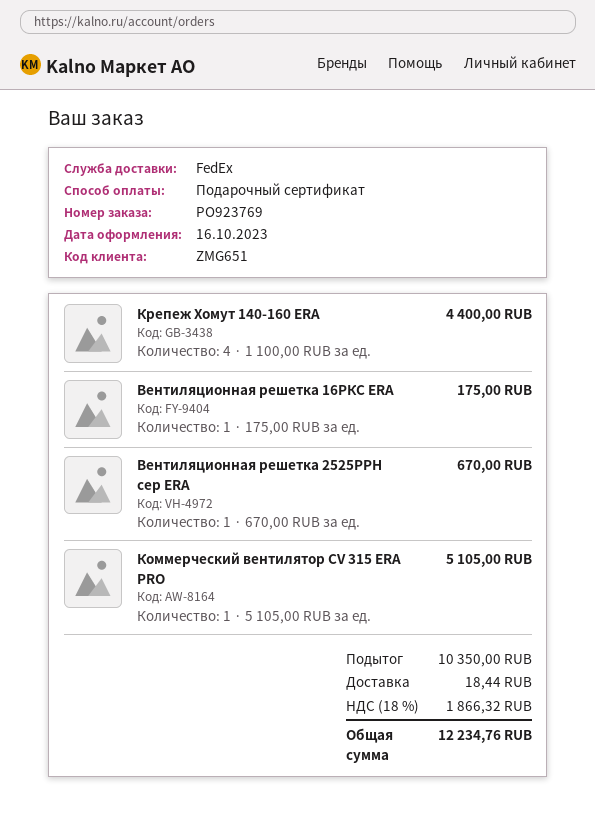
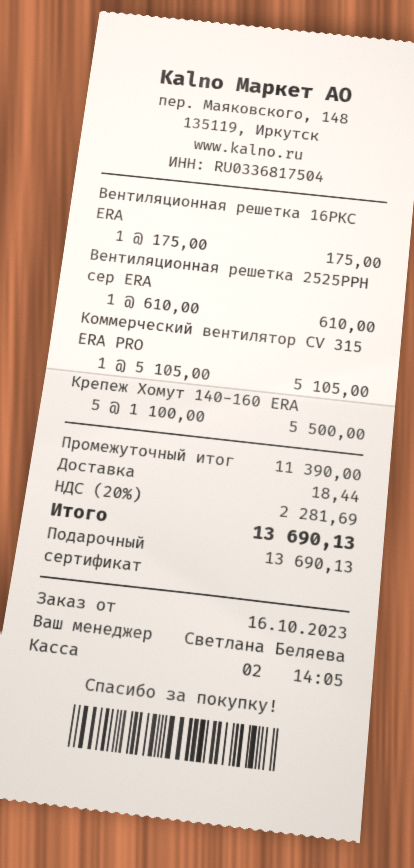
Крепеж Хомут 140-160 ERA: 4 x 1100.00 = 4400.00 -> 5 x 1100.00 = 5500.00
Вентиляционная решетка 2525РРН сер ERA: 1 x 670.00 = 670.00 -> 1 x 610.00 = 610.00
subtotal: 10350.00 -> 11390.00
tax: 18% = 1866.32 -> 20% = 2281.69
total: 12234.76 -> 13690.13

